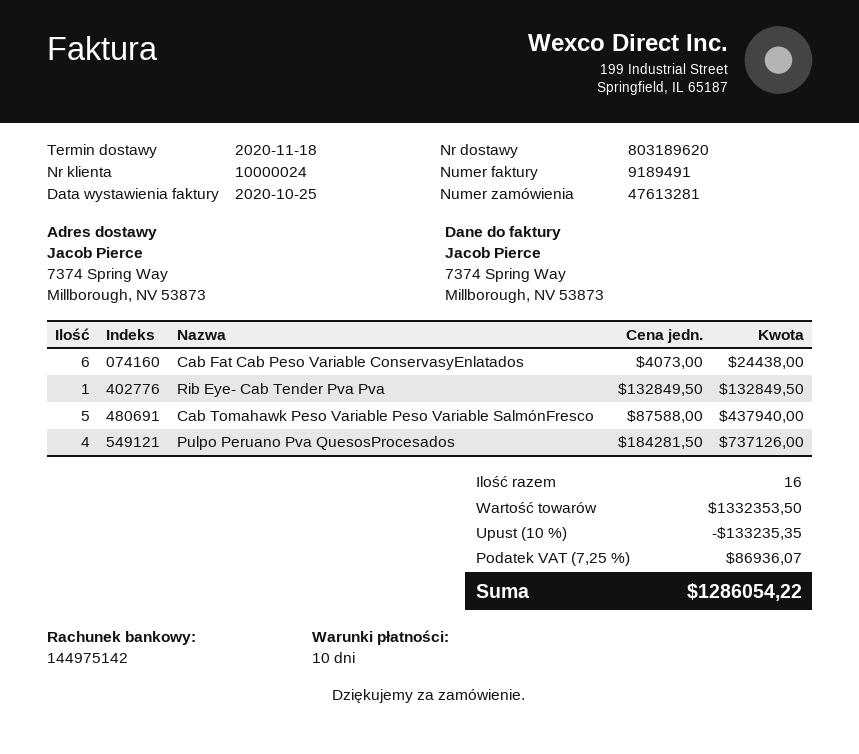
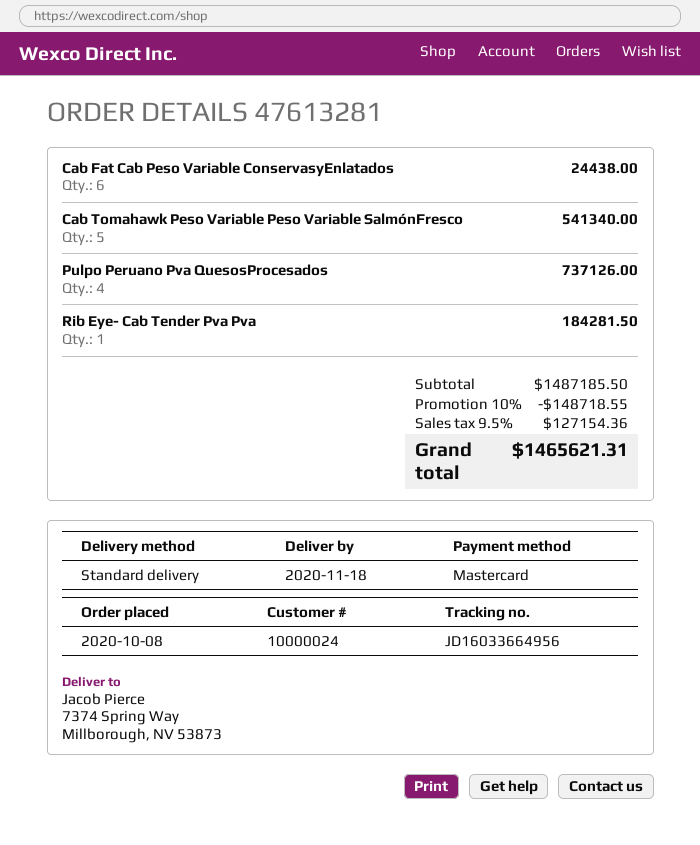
Rib Eye- Cab Tender Pva Pva: 1 for 132849.50 -> 1 for 184281.50
Cab Tomahawk Peso Variable Peso Variable SalmónFresco: 5 for 437940.00 -> 5 for 541340.00
subtotal: 1332353.50 -> 1487185.50
discount: 10% = 133235.35 -> 10% = 148718.55
tax: 7.25% = 86936.07 -> 9.5% = 127154.36
total: 1286054.22 -> 1465621.31

